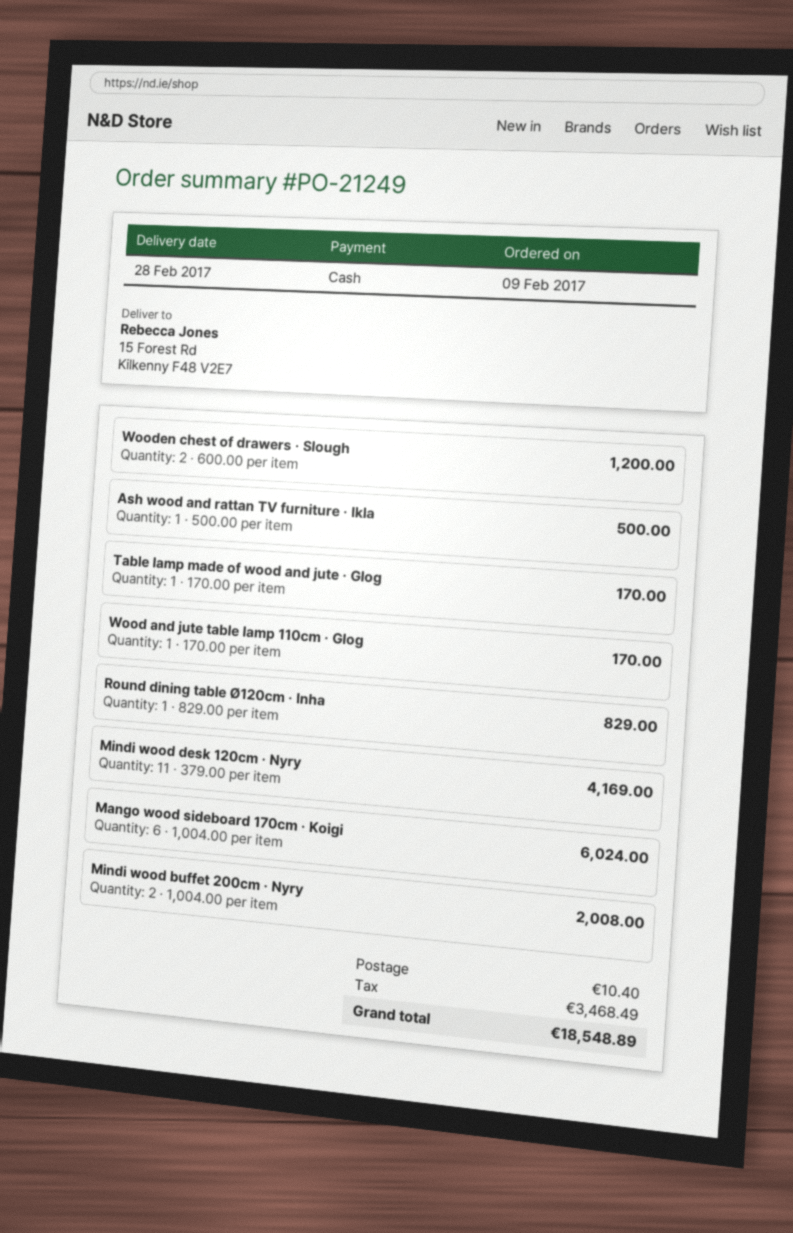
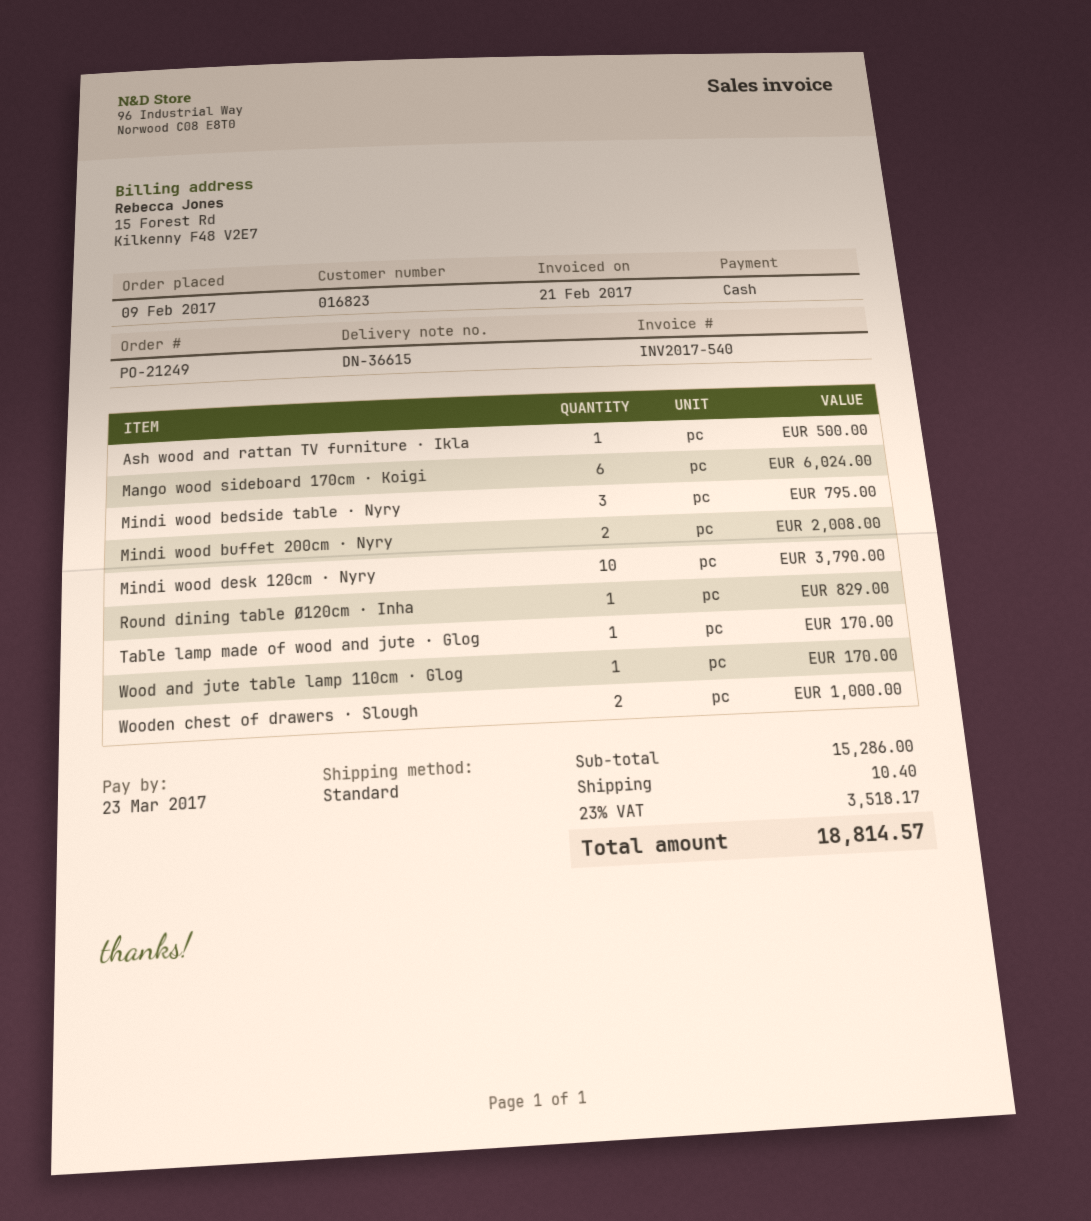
Wooden chest of drawers · Slough: 2 for 1200.00 -> 2 for 1000.00
Mindi wood desk 120cm · Nyry: 11 for 4169.00 -> 10 for 3790.00
Mindi wood bedside table · Nyry: none -> 3 for 795.00
tax: 3468.49 -> 3518.17
total: 18548.89 -> 18814.57

